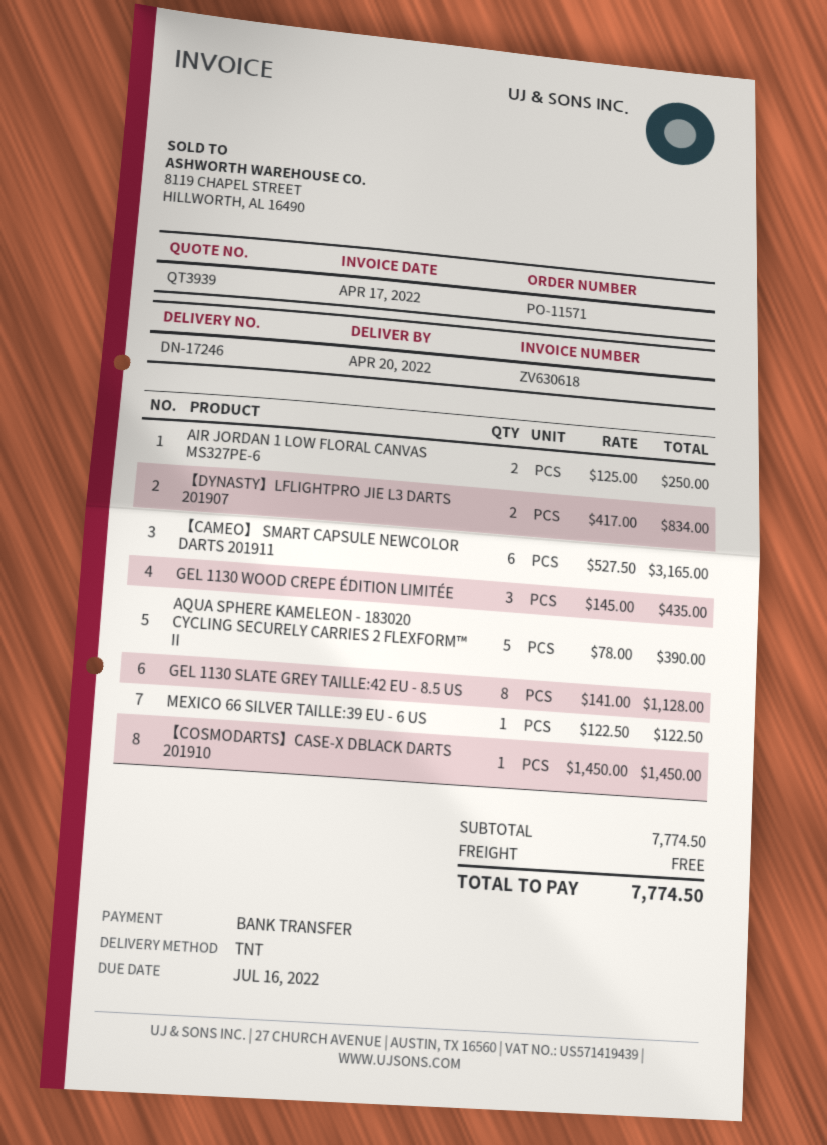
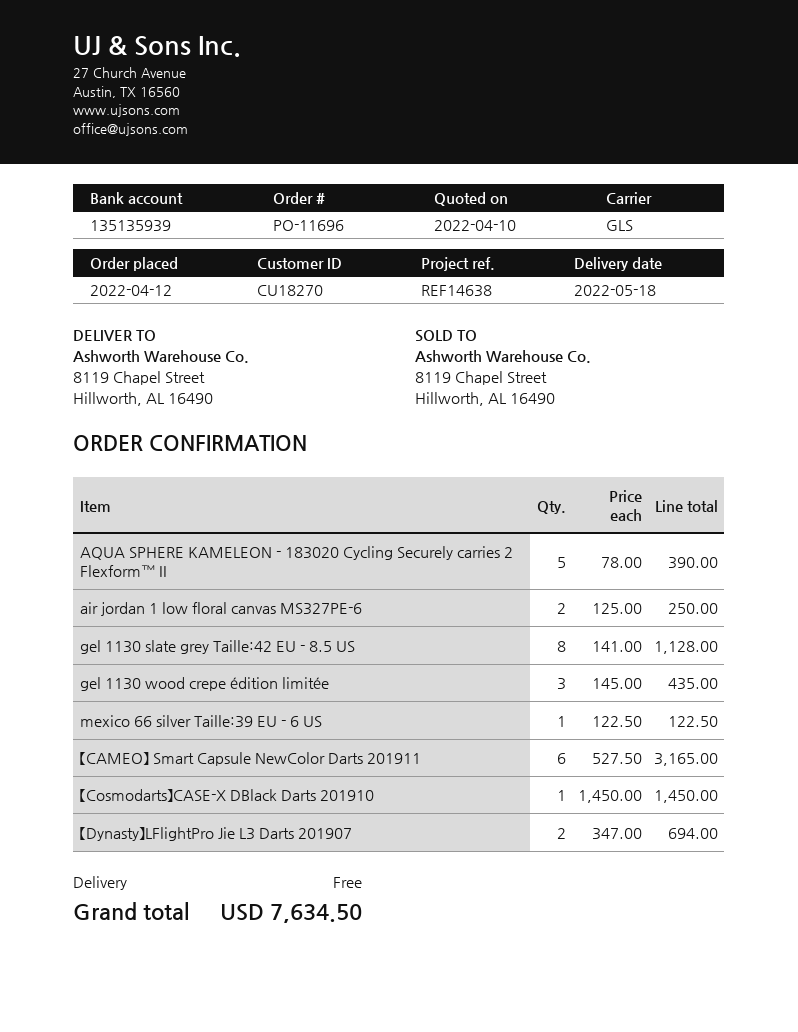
order number: PO-11571 -> PO-11696
delivery date: 2022-04-20 -> 2022-05-18
shipping method: TNT -> GLS
【DYNASTY】LFLIGHTPRO JIE L3 DARTS 201907: 2 x 417.00 = 834.00 -> 2 x 347.00 = 694.00
total: 7774.50 -> 7634.50

